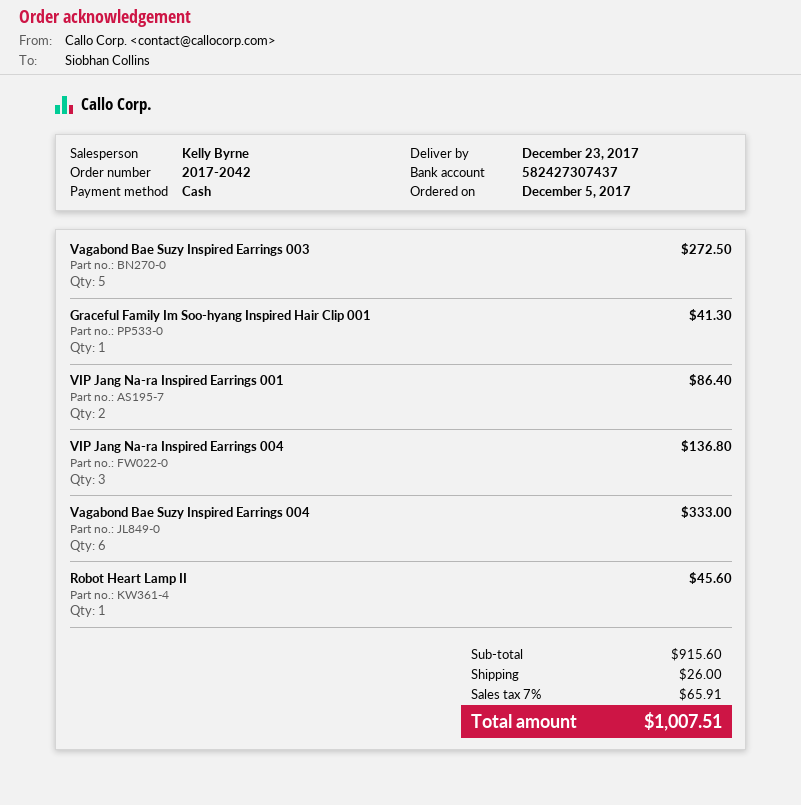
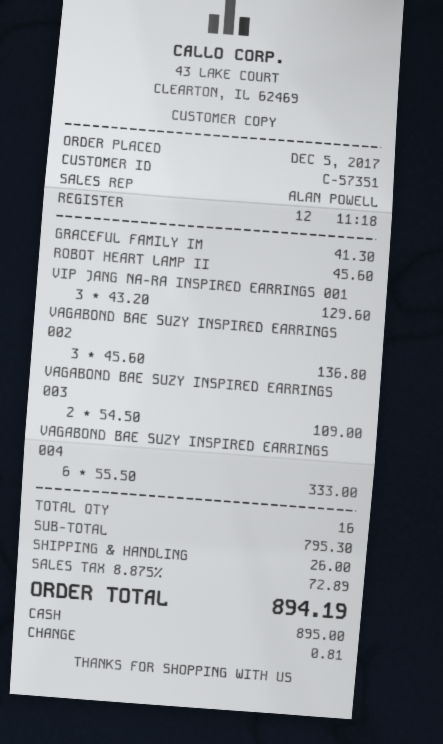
sales rep: Kelly Byrne -> ALAN POWELL
Vagabond Bae Suzy Inspired Earrings 003: 5 for 272.50 -> 2 for 109.00
VIP Jang Na-ra Inspired Earrings 001: 2 for 86.40 -> 3 for 129.60
VIP Jang Na-ra Inspired Earrings 004: 3 for 136.80 -> none
VAGABOND BAE SUZY INSPIRED EARRINGS 002: none -> 3 for 136.80
subtotal: 915.60 -> 795.30
tax: 7% = 65.91 -> 8.875% = 72.89
total: 1007.51 -> 894.19

